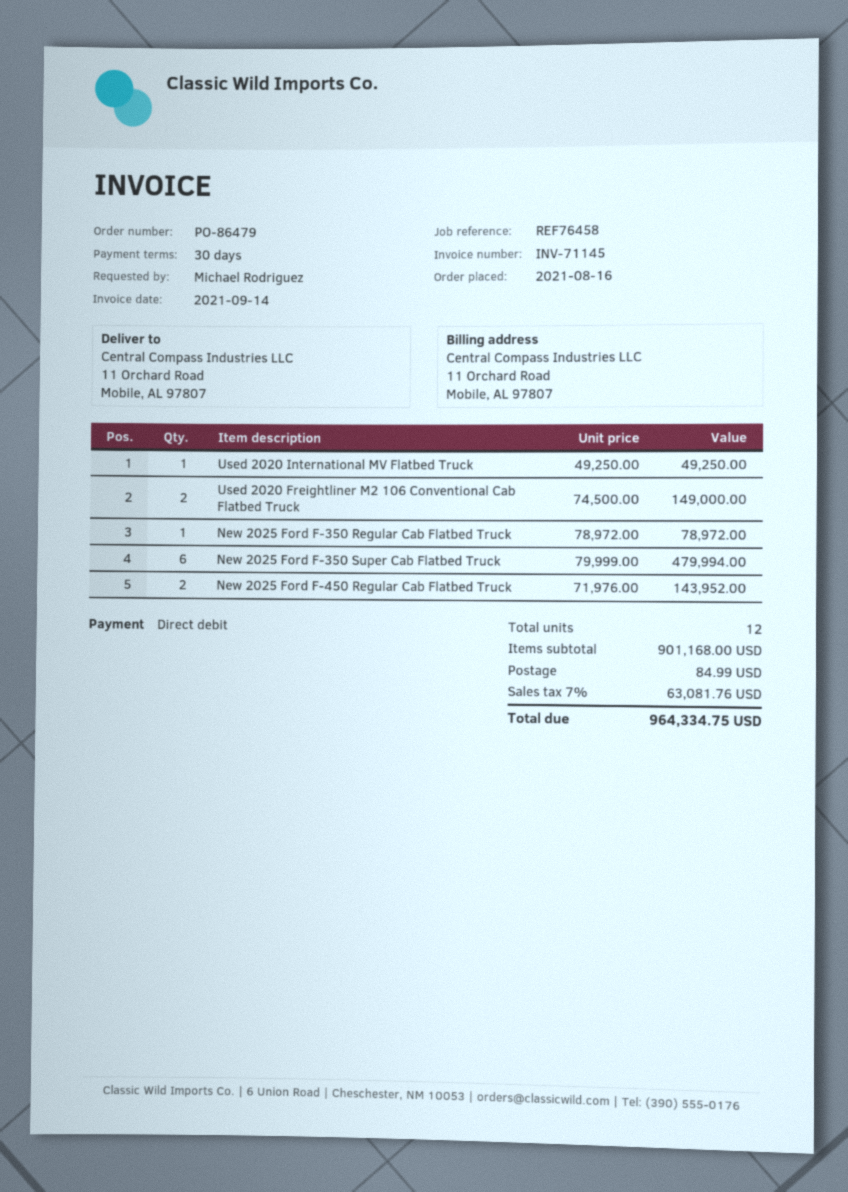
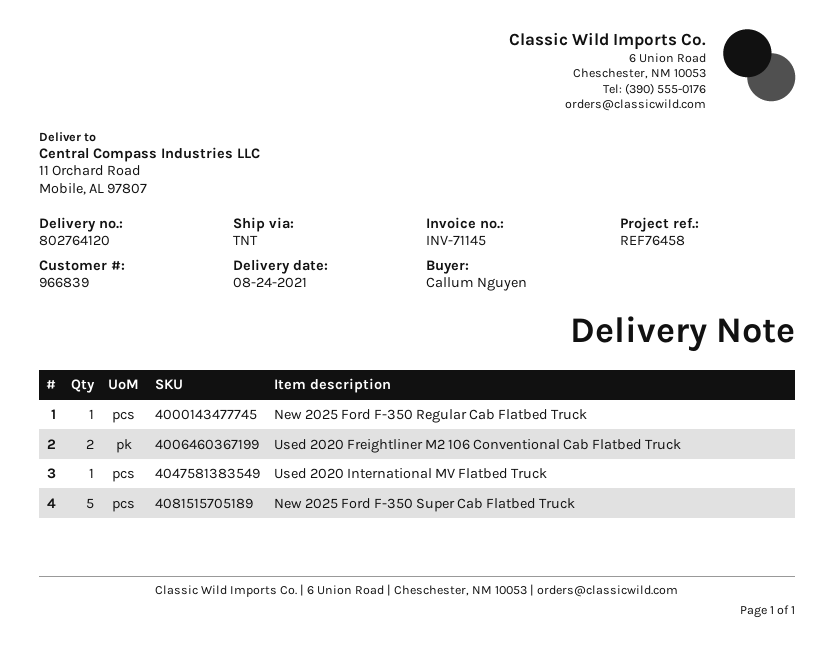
ordered by: Michael Rodriguez -> Callum Nguyen
New 2025 Ford F-350 Super Cab Flatbed Truck: 6 -> 5
New 2025 Ford F-450 Regular Cab Flatbed Truck: 2 -> none

